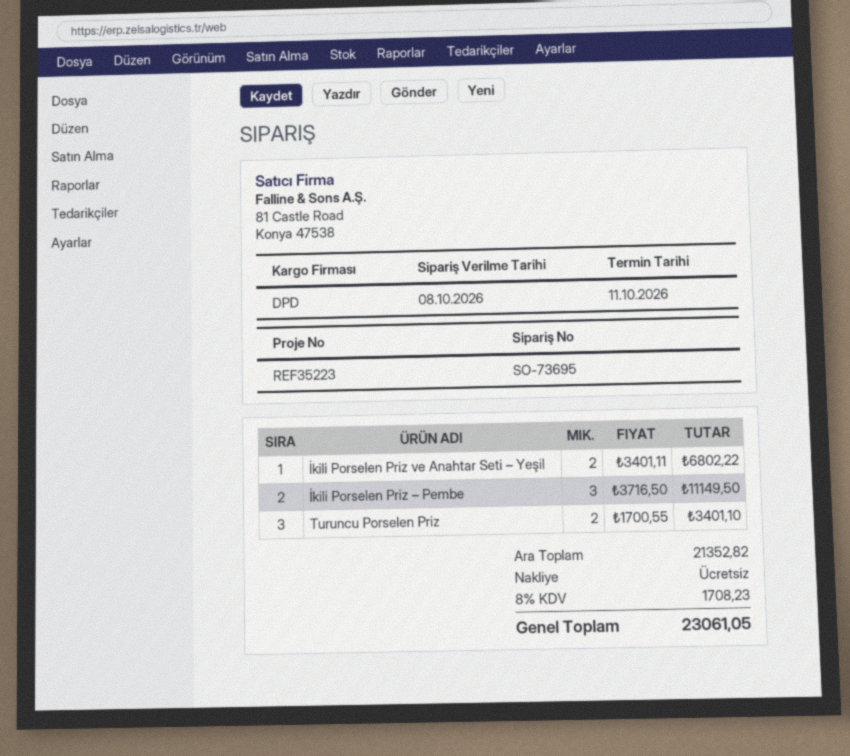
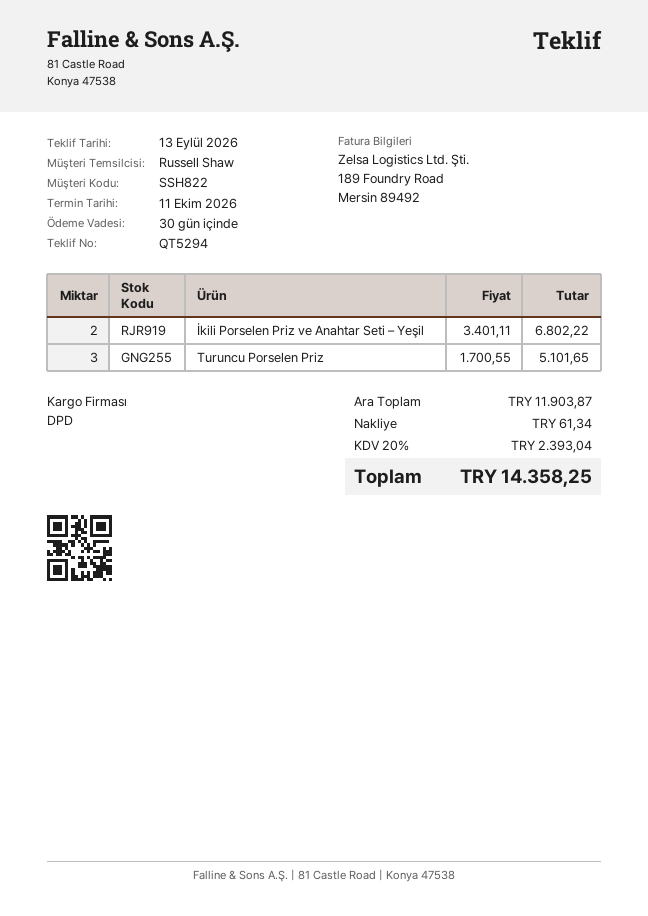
İkili Porselen Priz – Pembe: 3 x 3716.50 = 11149.50 -> none
Turuncu Porselen Priz: 2 x 1700.55 = 3401.10 -> 3 x 1700.55 = 5101.65
subtotal: 21352.82 -> 11903.87
shipping: 0.00 -> 61.34
tax: 8% = 1708.23 -> 20% = 2393.04
total: 23061.05 -> 14358.25

